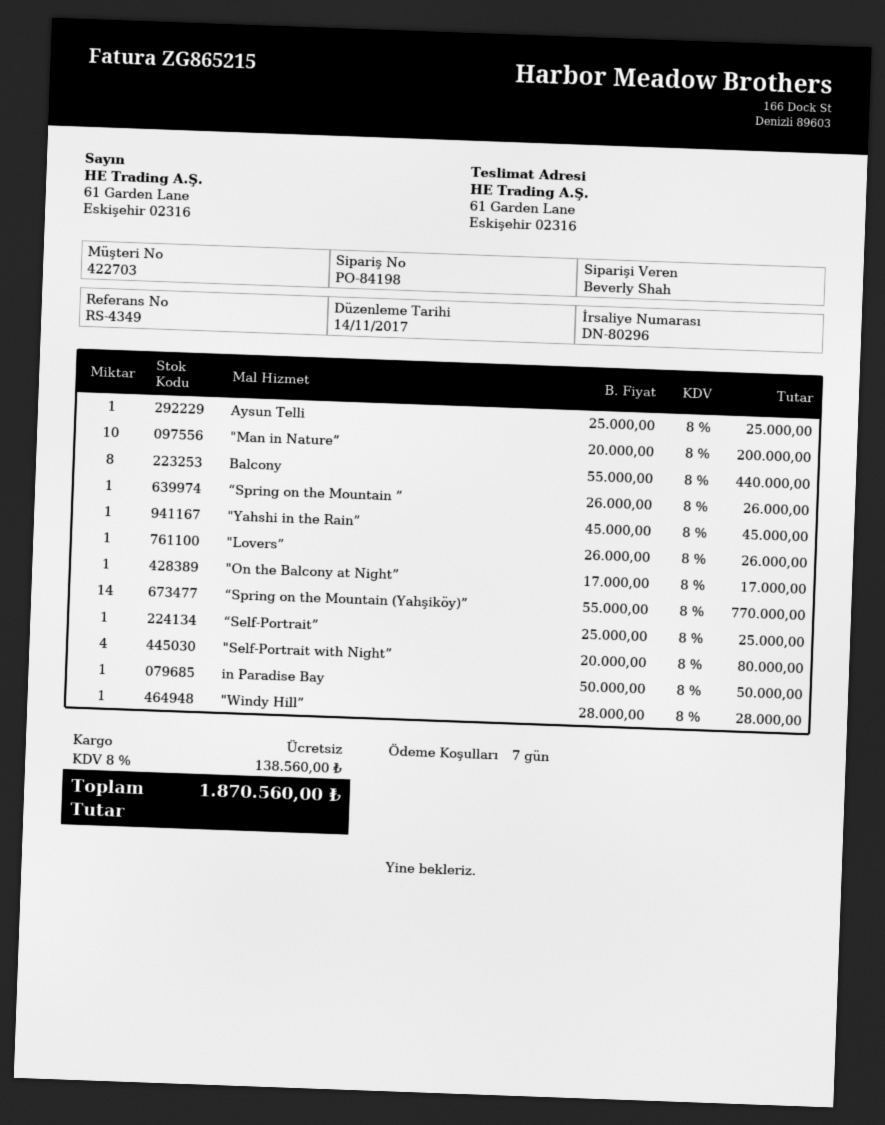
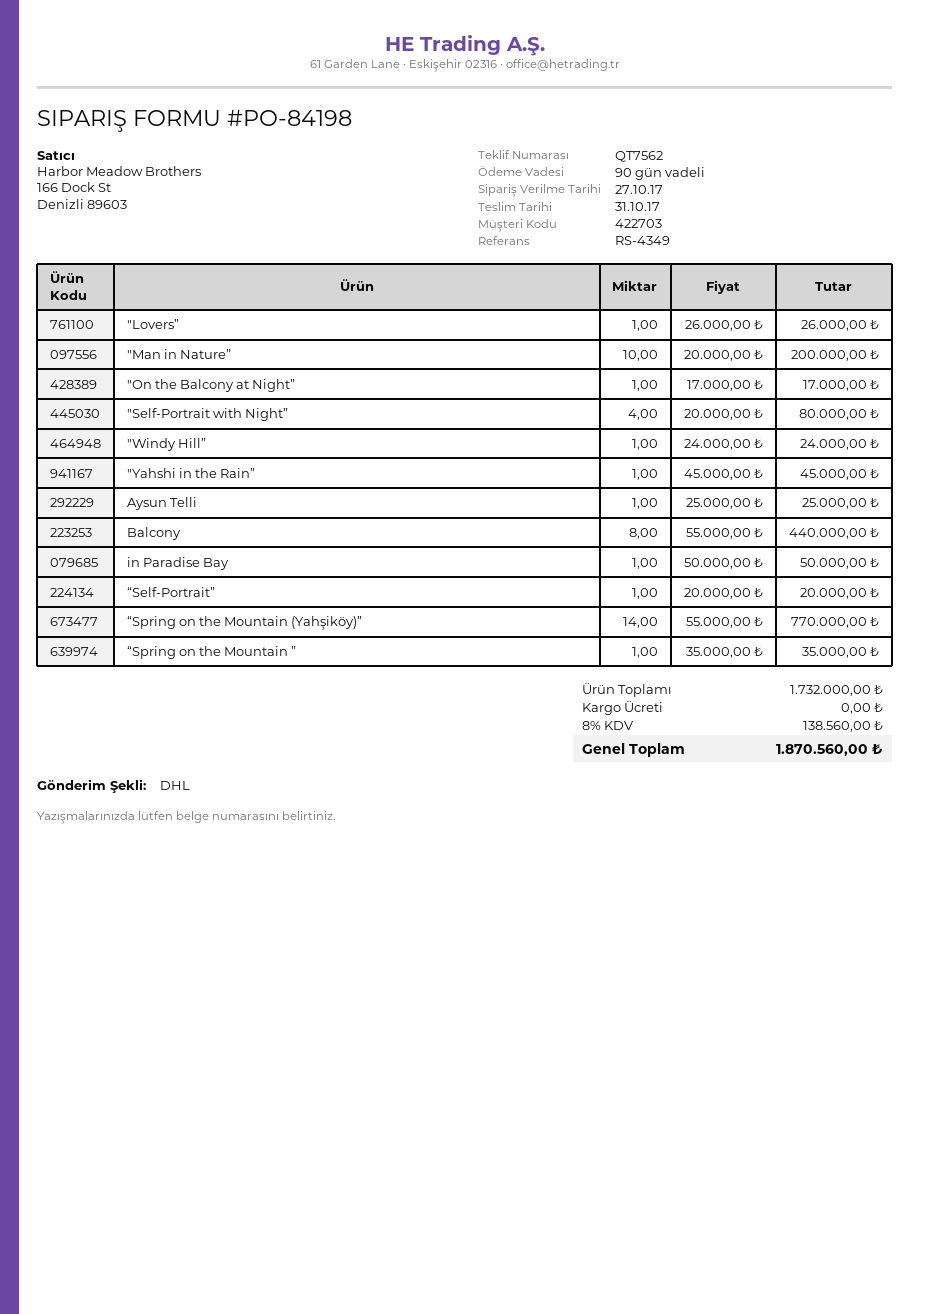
payment terms: 7 days -> 90 days
“Spring on the Mountain ”: 1 x 26000.00 = 26000.00 -> 1 x 35000.00 = 35000.00
“Self-Portrait”: 1 x 25000.00 = 25000.00 -> 1 x 20000.00 = 20000.00
"Windy Hill”: 1 x 28000.00 = 28000.00 -> 1 x 24000.00 = 24000.00

